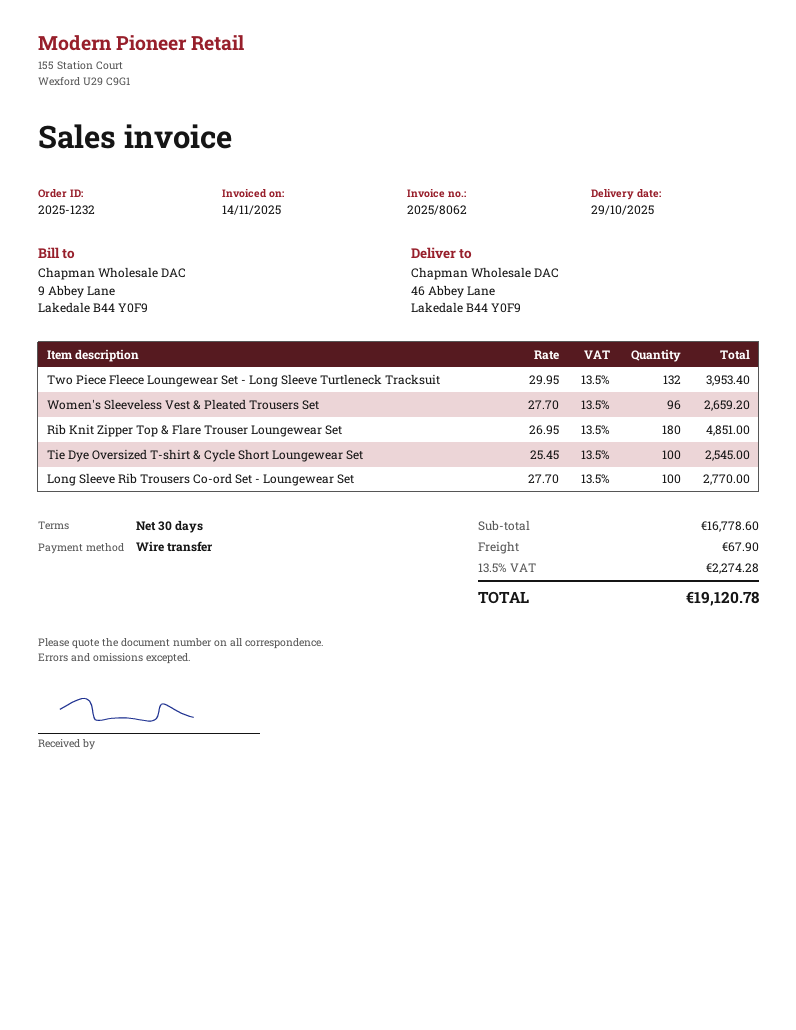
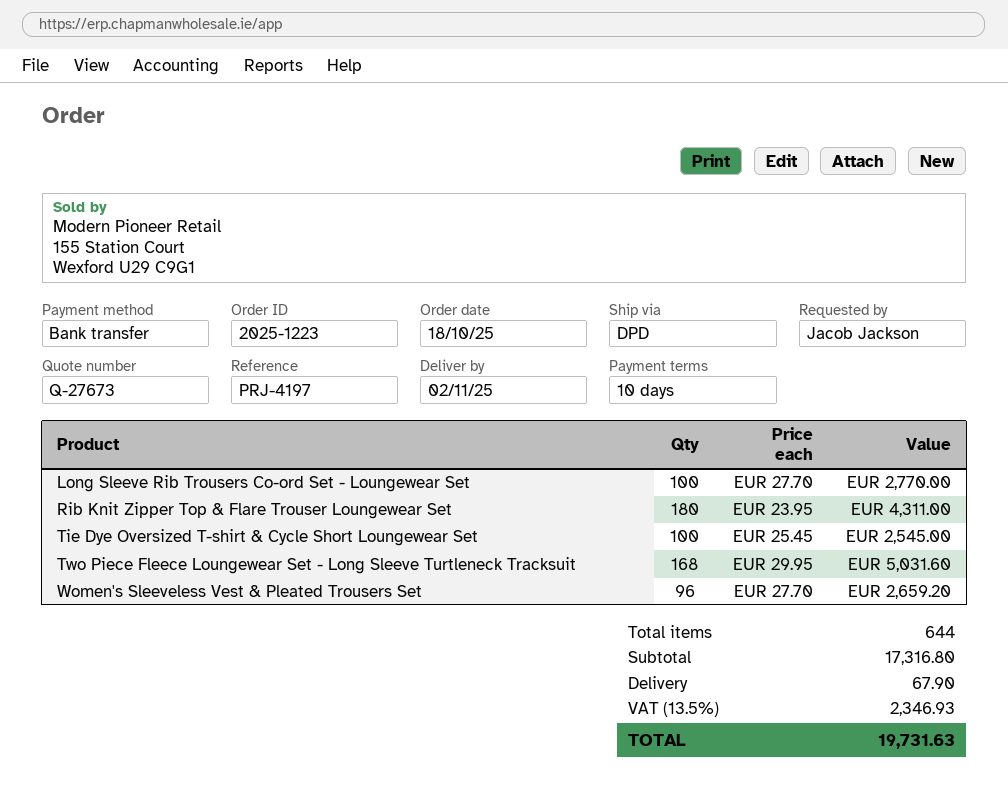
order number: 2025-1232 -> 2025-1223
delivery date: 2025-10-29 -> 2025-11-02
payment terms: 30 days -> 10 days
Two Piece Fleece Loungewear Set - Long Sleeve Turtleneck Tracksuit: 132 x 29.95 = 3953.40 -> 168 x 29.95 = 5031.60
Rib Knit Zipper Top & Flare Trouser Loungewear Set: 180 x 26.95 = 4851.00 -> 180 x 23.95 = 4311.00
subtotal: 16778.60 -> 17316.80
tax: 13.5% = 2274.28 -> 13.5% = 2346.93
total: 19120.78 -> 19731.63

